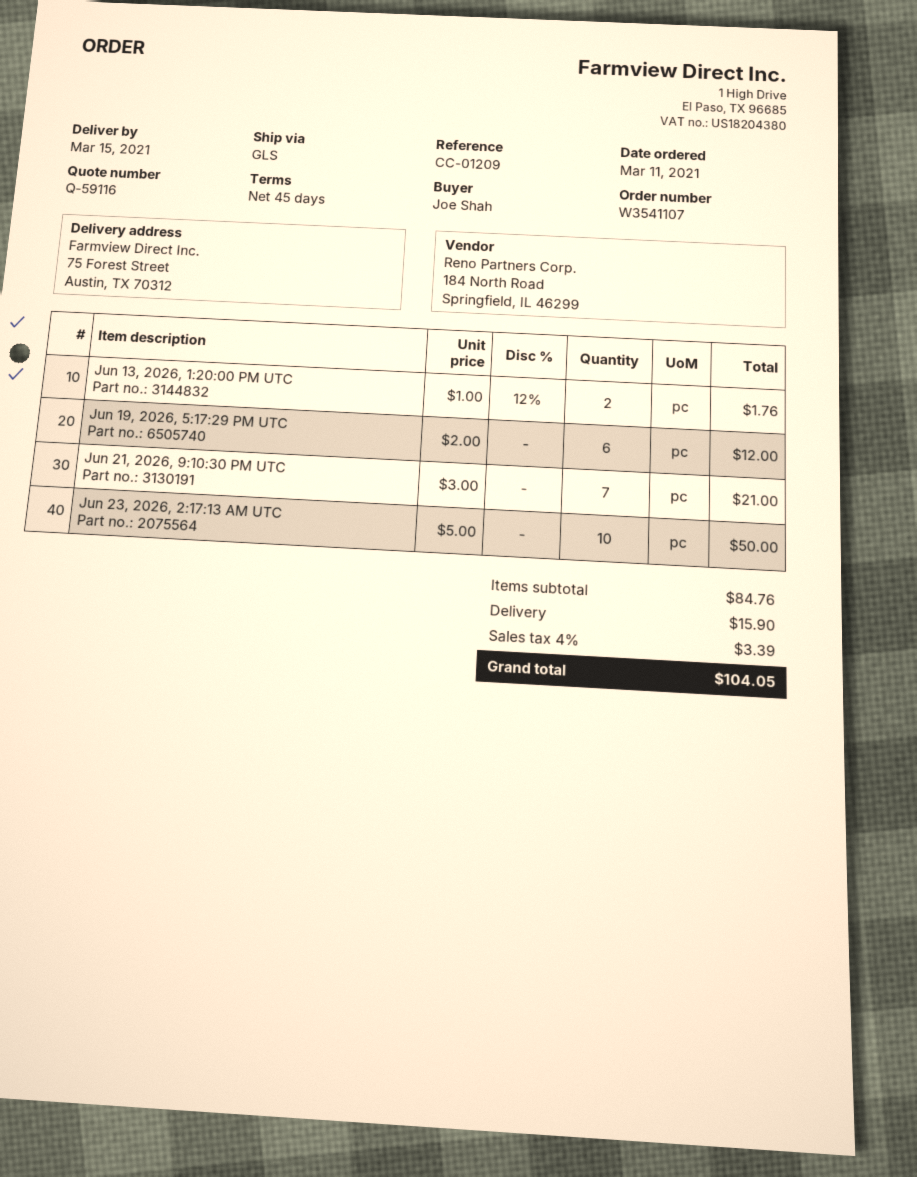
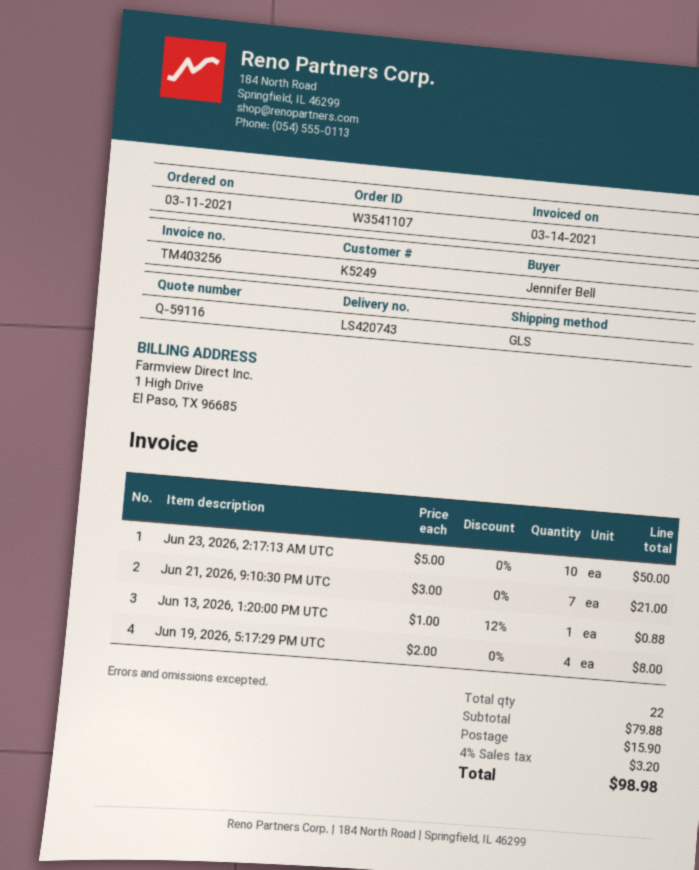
ordered by: Joe Shah -> Jennifer Bell
Jun 13, 2026, 1:20:00 PM UTC: 2 x 1.00 - 12% = 1.76 -> 1 x 1.00 - 12% = 0.88
Jun 19, 2026, 5:17:29 PM UTC: 6 x 2.00 = 12.00 -> 4 x 2.00 = 8.00
subtotal: 84.76 -> 79.88
tax: 4% = 3.39 -> 4% = 3.20
total: 104.05 -> 98.98

